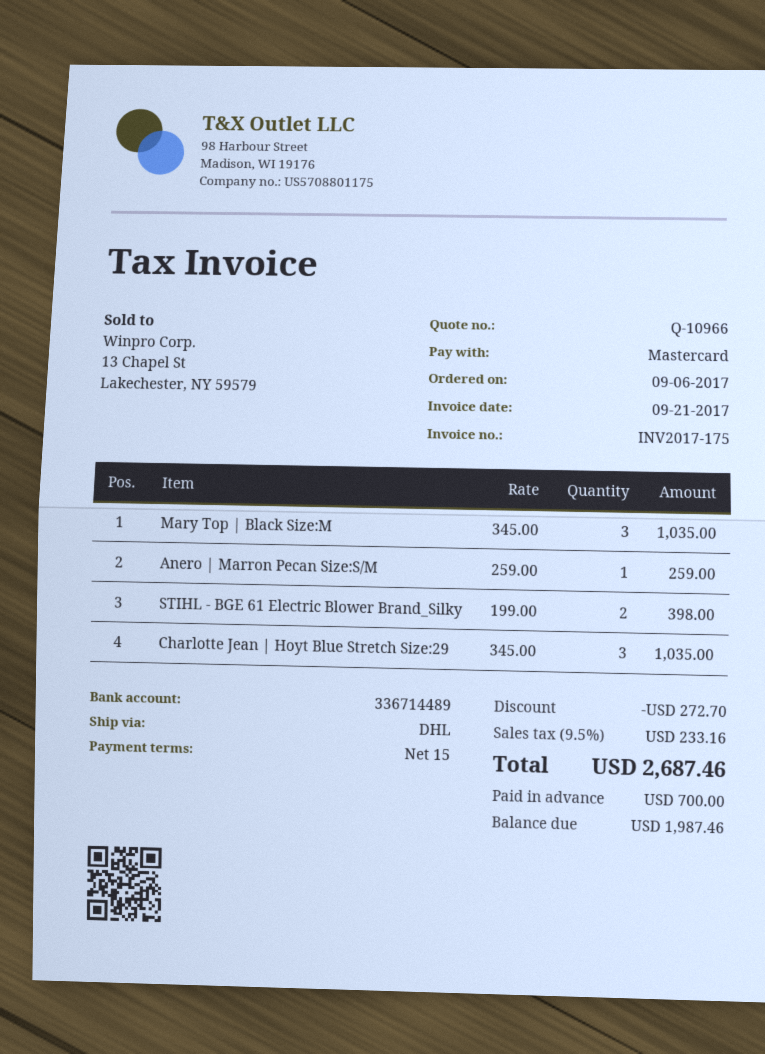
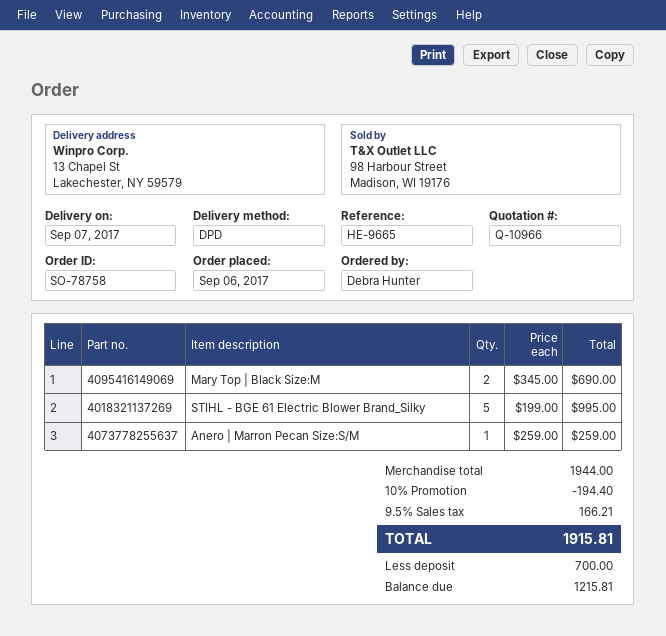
shipping method: DHL -> DPD
Mary Top | Black Size:M: 3 x 345.00 = 1035.00 -> 2 x 345.00 = 690.00
STIHL - BGE 61 Electric Blower Brand_Silky: 2 x 199.00 = 398.00 -> 5 x 199.00 = 995.00
Charlotte Jean | Hoyt Blue Stretch Size:29: 3 x 345.00 = 1035.00 -> none
discount: 272.70 -> 194.40
tax: 9.5% = 233.16 -> 9.5% = 166.21
total: 2687.46 -> 1915.81
balance: 1987.46 -> 1215.81

